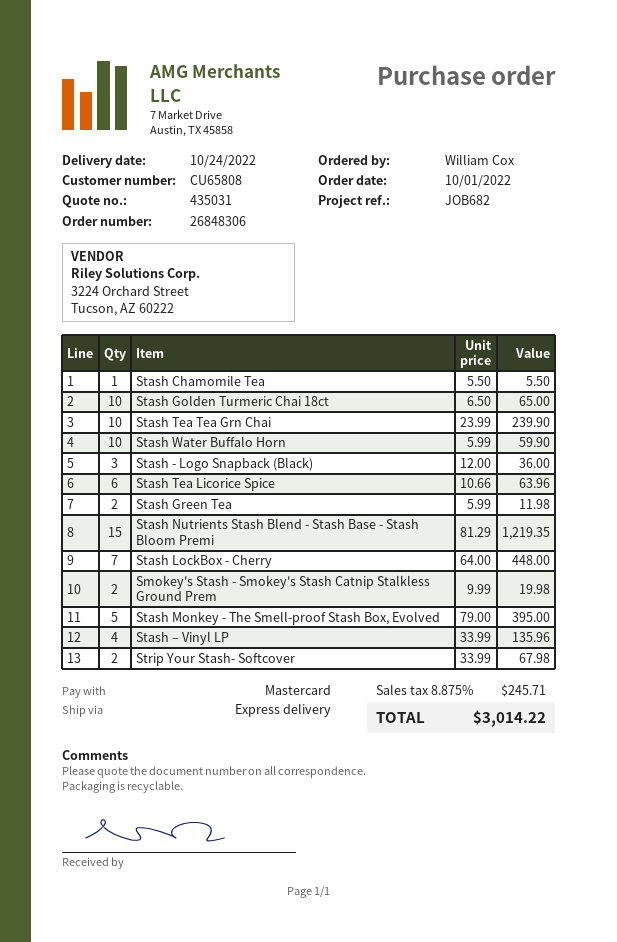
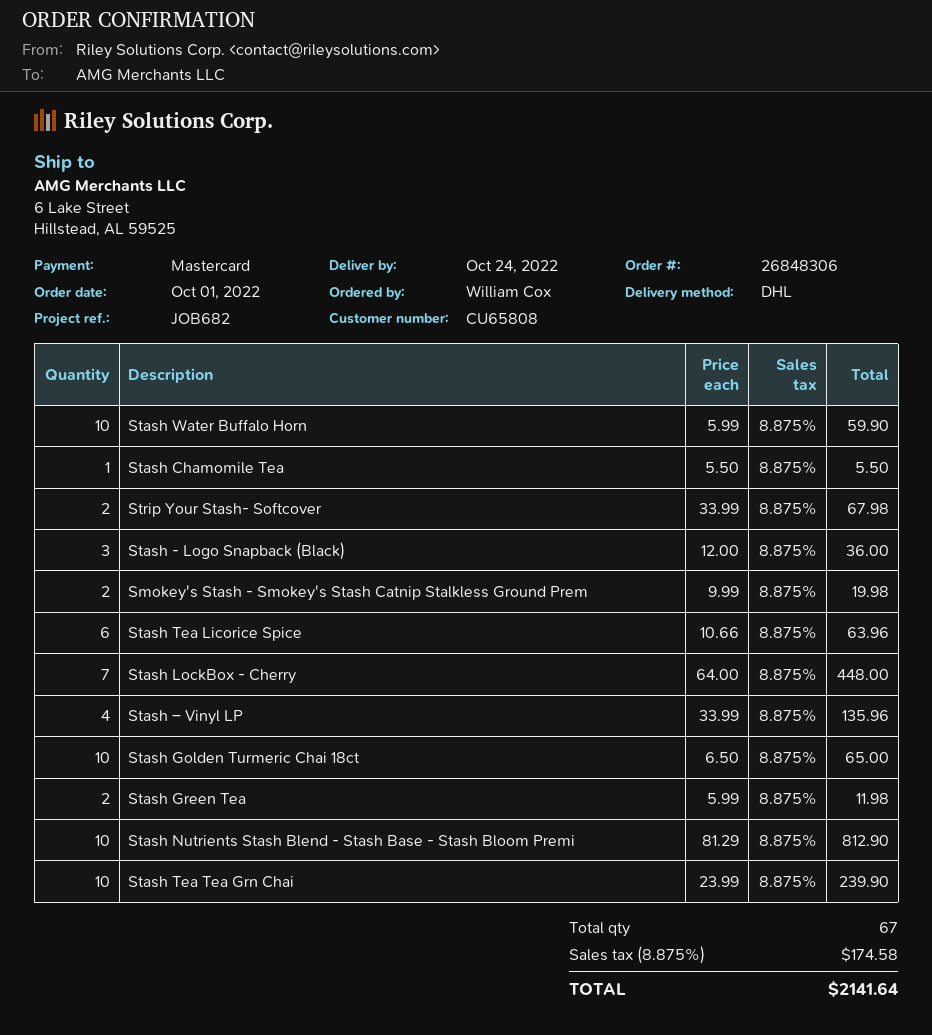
shipping method: express -> DHL
Stash Nutrients Stash Blend - Stash Base - Stash Bloom Premi: 15 x 81.29 = 1219.35 -> 10 x 81.29 = 812.90
Stash Monkey - The Smell-proof Stash Box, Evolved: 5 x 79.00 = 395.00 -> none
tax: 8.875% = 245.71 -> 8.875% = 174.58
total: 3014.22 -> 2141.64

